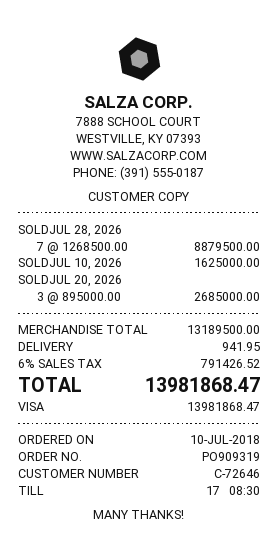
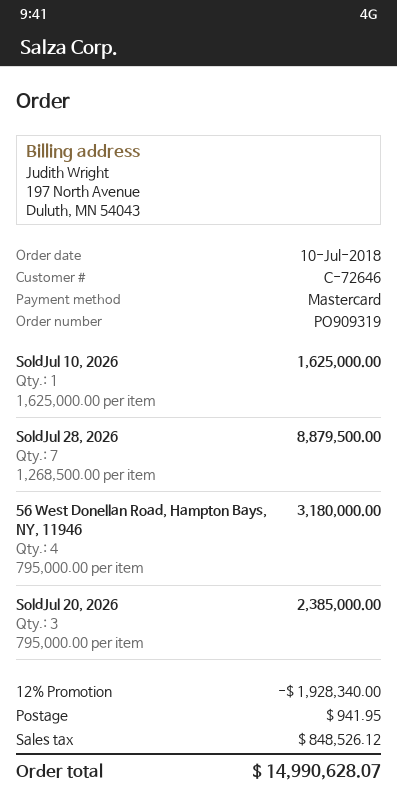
payment method: Visa -> Mastercard
SOLDJUL 20, 2026: 3 x 895000.00 = 2685000.00 -> 3 x 795000.00 = 2385000.00
56 West Donellan Road, Hampton Bays, NY, 11946: none -> 4 x 795000.00 = 3180000.00
discount: none -> 12% = 1928340.00
tax: 791426.52 -> 848526.12
total: 13981868.47 -> 14990628.07

